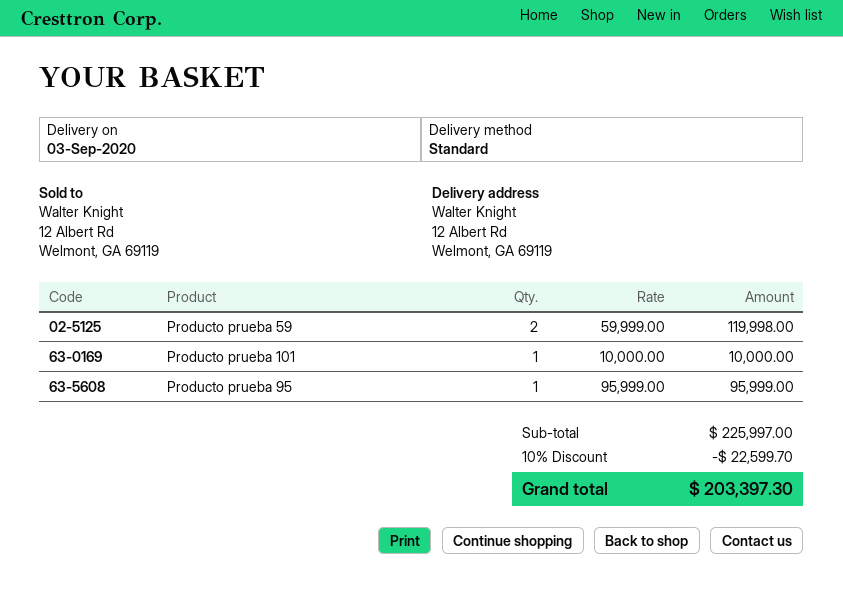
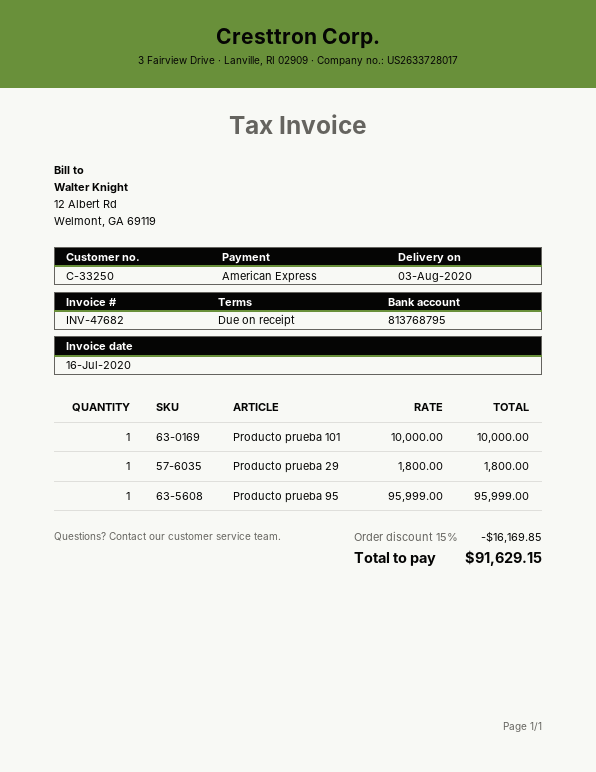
delivery date: 2020-09-03 -> 2020-08-03
Producto prueba 59: 2 x 59999.00 = 119998.00 -> none
Producto prueba 29: none -> 1 x 1800.00 = 1800.00
discount: 10% = 22599.70 -> 15% = 16169.85
total: 203397.30 -> 91629.15

